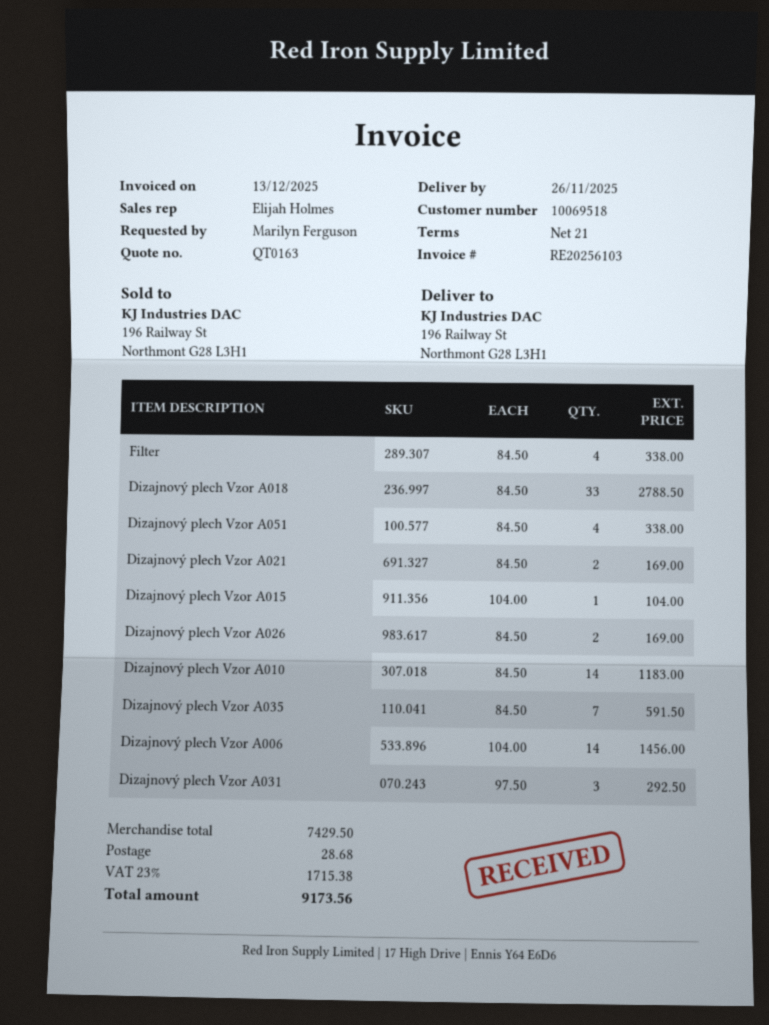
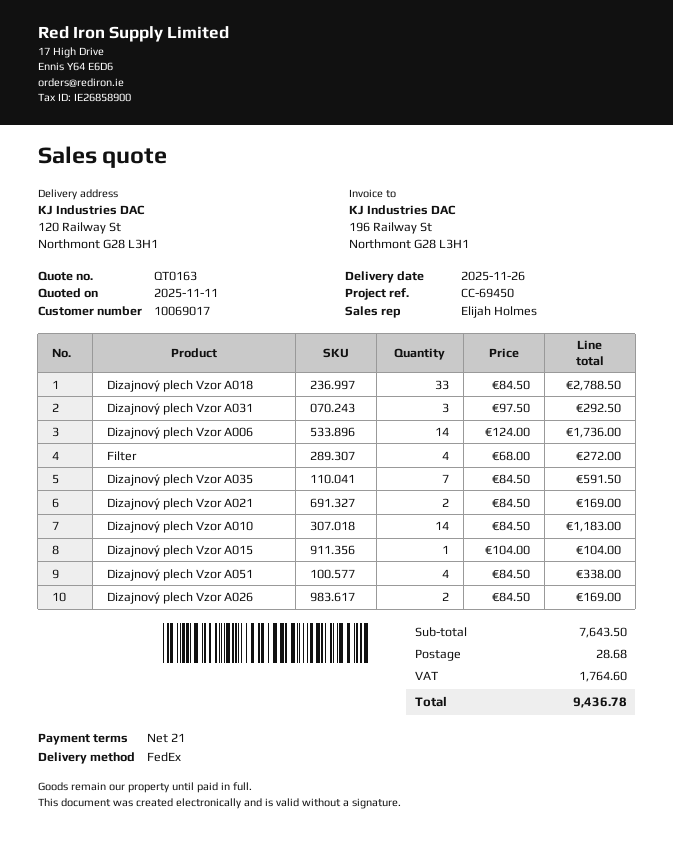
customer number: 10069518 -> 10069017
ship to: 196 Railway St, Northmont G28 L3H1 -> 120 Railway St, Northmont G28 L3H1
Filter: 4 x 84.50 = 338.00 -> 4 x 68.00 = 272.00
Dizajnový plech Vzor A006: 14 x 104.00 = 1456.00 -> 14 x 124.00 = 1736.00
subtotal: 7429.50 -> 7643.50
tax: 1715.38 -> 1764.60
total: 9173.56 -> 9436.78

